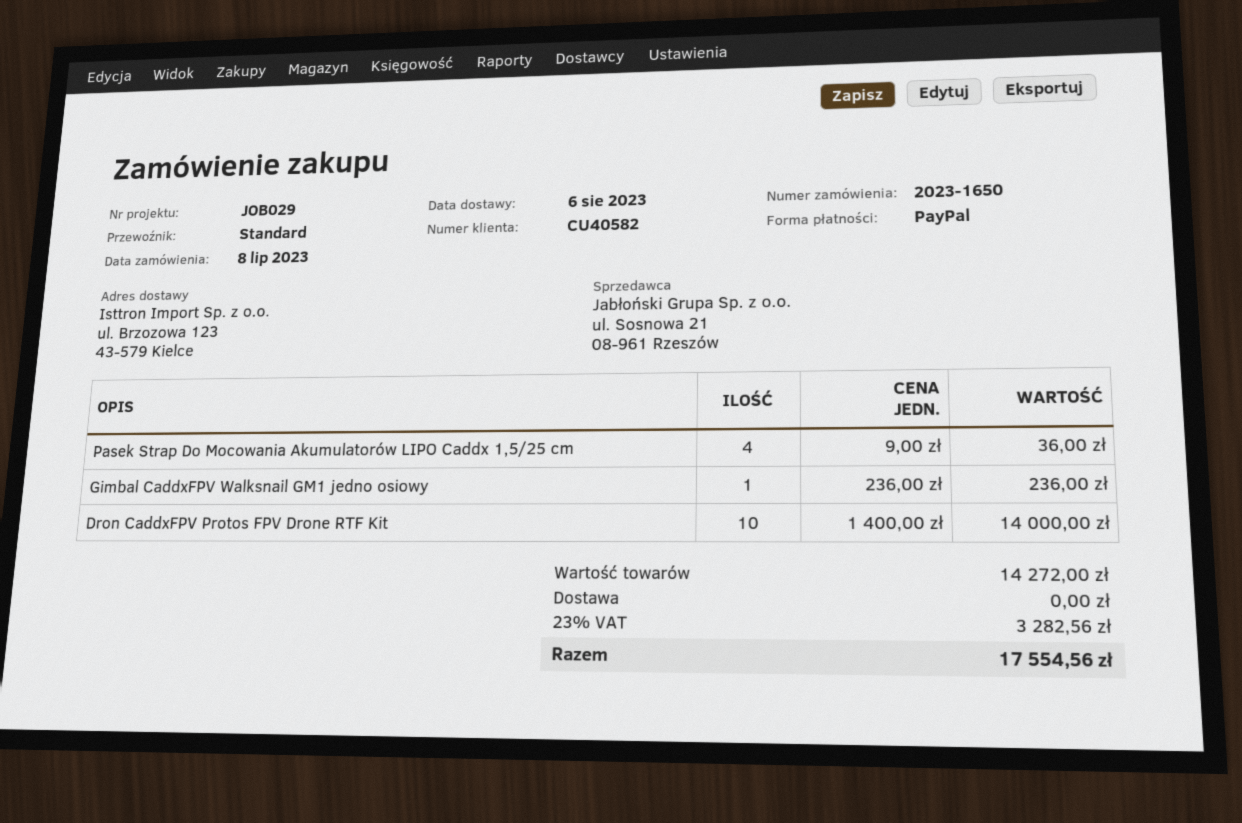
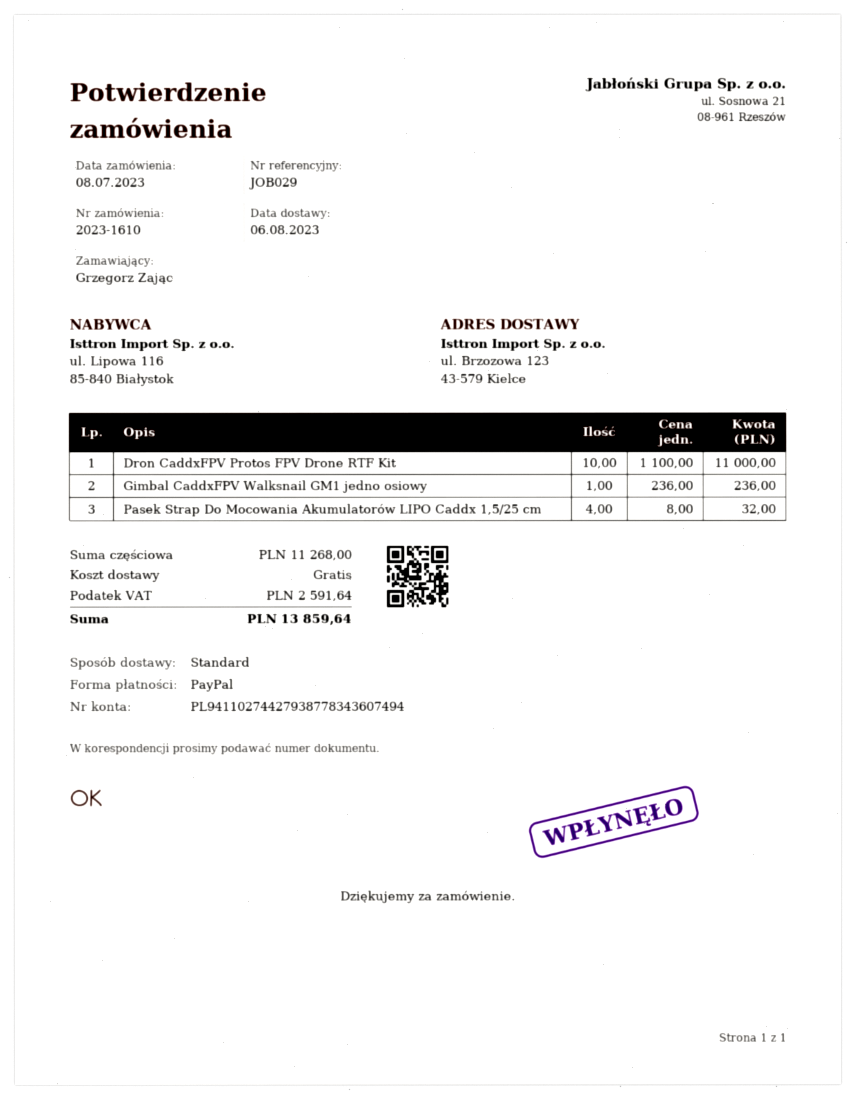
order number: 2023-1650 -> 2023-1610
Pasek Strap Do Mocowania Akumulatorów LIPO Caddx 1,5/25 cm: 4 x 9.00 = 36.00 -> 4 x 8.00 = 32.00
Dron CaddxFPV Protos FPV Drone RTF Kit: 10 x 1400.00 = 14000.00 -> 10 x 1100.00 = 11000.00
subtotal: 14272.00 -> 11268.00
tax: 3282.56 -> 2591.64
total: 17554.56 -> 13859.64

